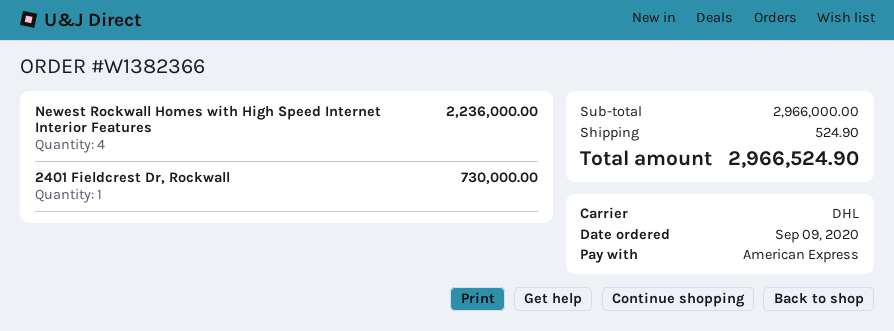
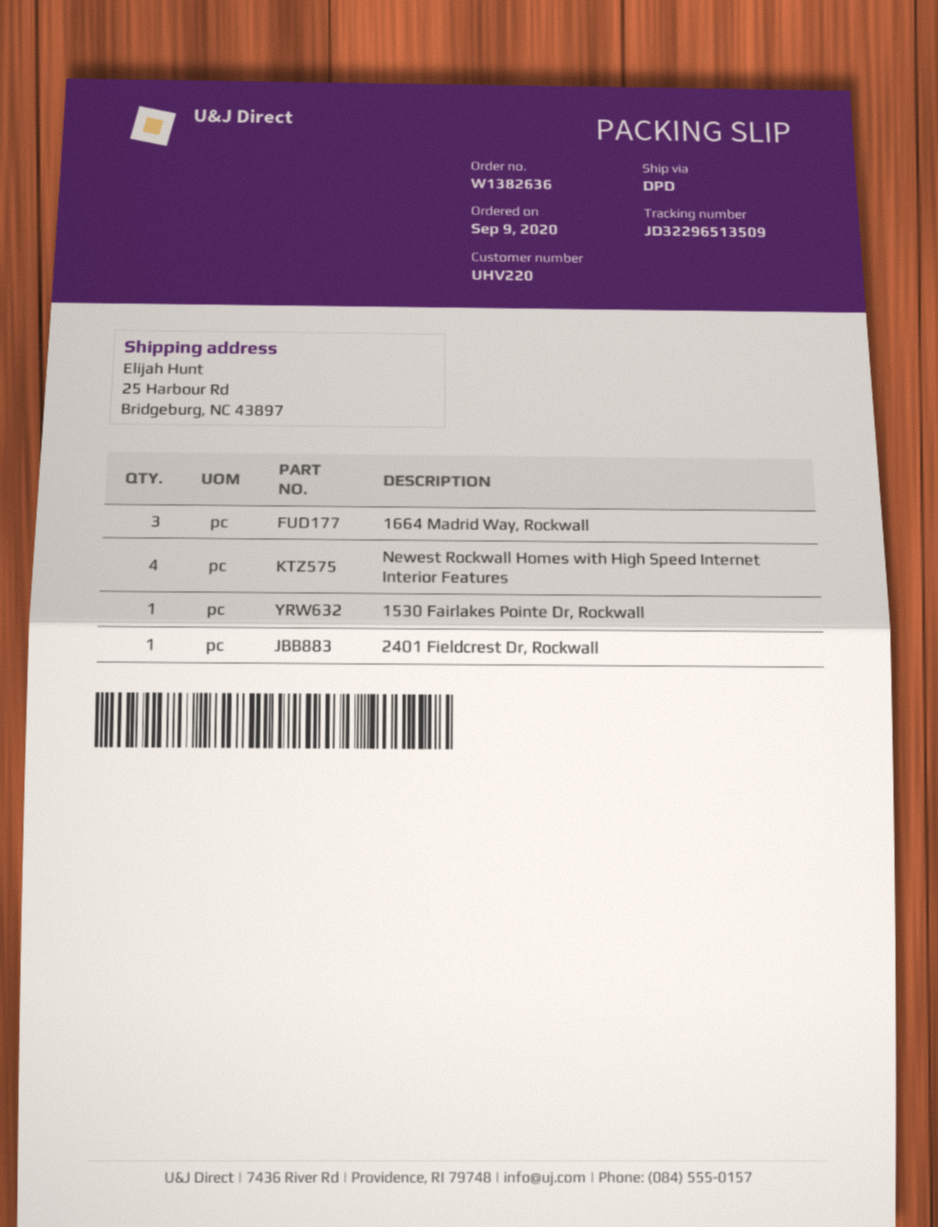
order number: W1382366 -> W1382636
shipping method: DHL -> DPD
1664 Madrid Way, Rockwall: none -> 3
1530 Fairlakes Pointe Dr, Rockwall: none -> 1

